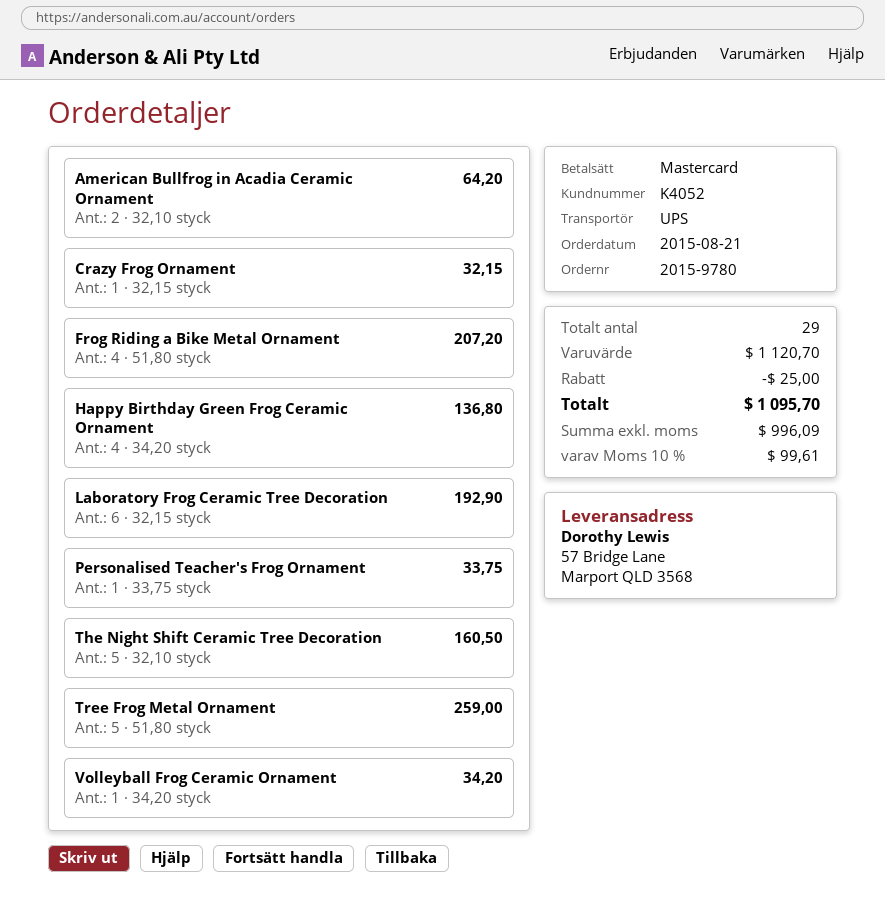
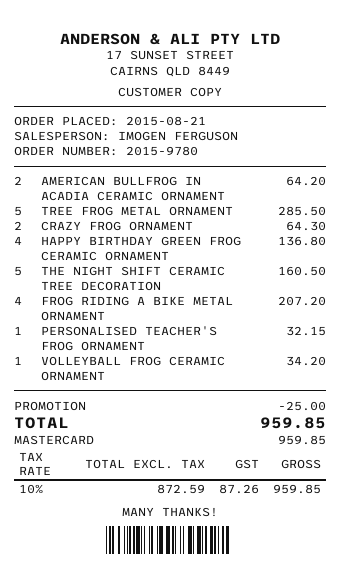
Crazy Frog Ornament: 1 for 32.15 -> 2 for 64.30
Laboratory Frog Ceramic Tree Decoration: 6 for 192.90 -> none
Personalised Teacher's Frog Ornament: 1 for 33.75 -> 1 for 32.15
Tree Frog Metal Ornament: 5 for 259.00 -> 5 for 285.50
net: 996.09 -> 872.59
tax: 10% = 99.61 -> 10% = 87.26
total: 1095.70 -> 959.85

